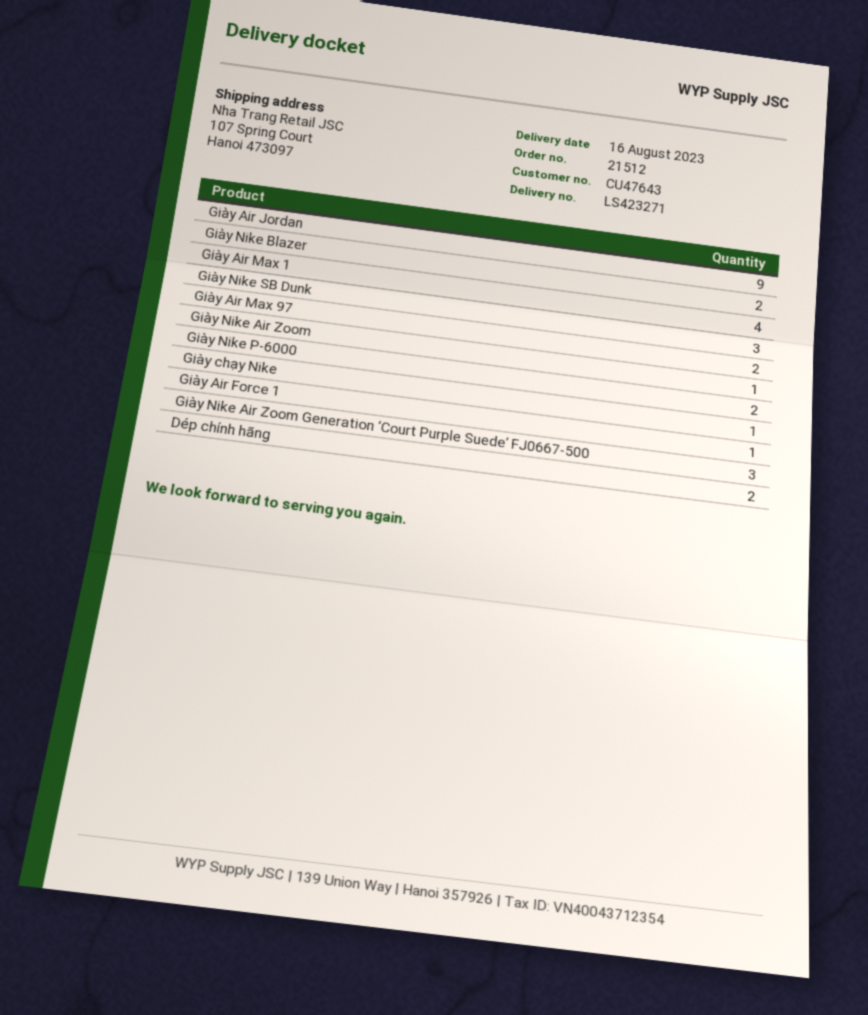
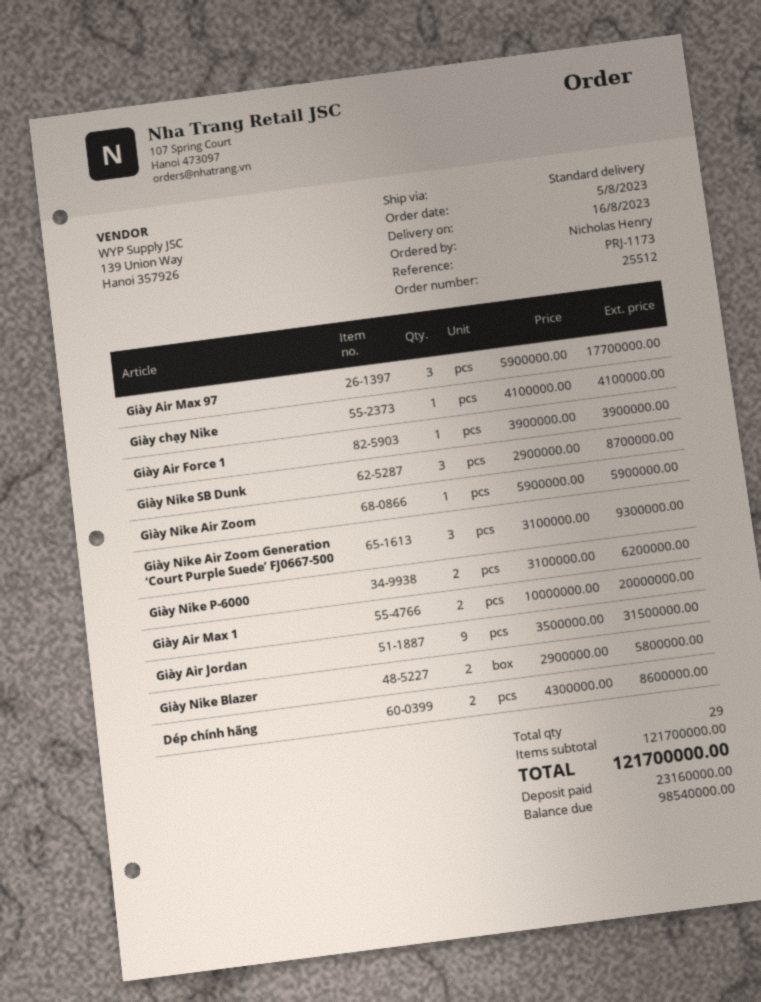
order number: 21512 -> 25512
Giày Air Max 1: 4 -> 2
Giày Air Max 97: 2 -> 3

